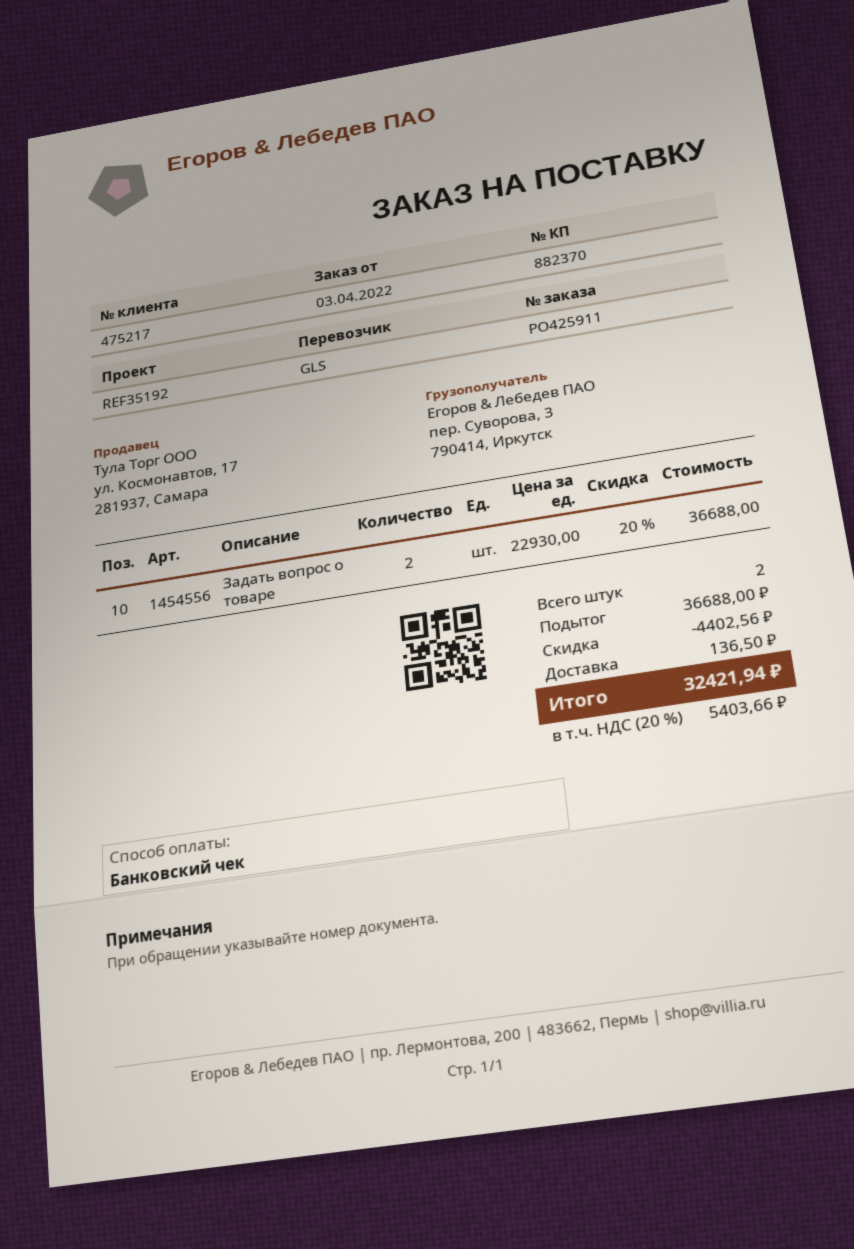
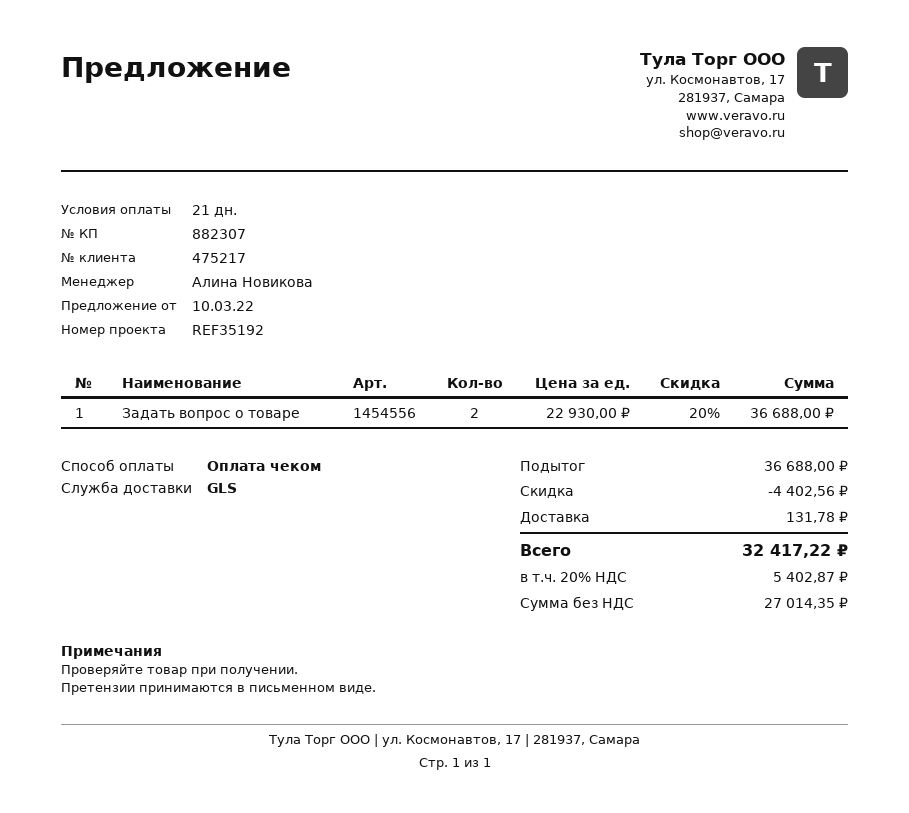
quote number: 882370 -> 882307
shipping: 136.50 -> 131.78
tax: 20% = 5403.66 -> 20% = 5402.87
total: 32421.94 -> 32417.22

